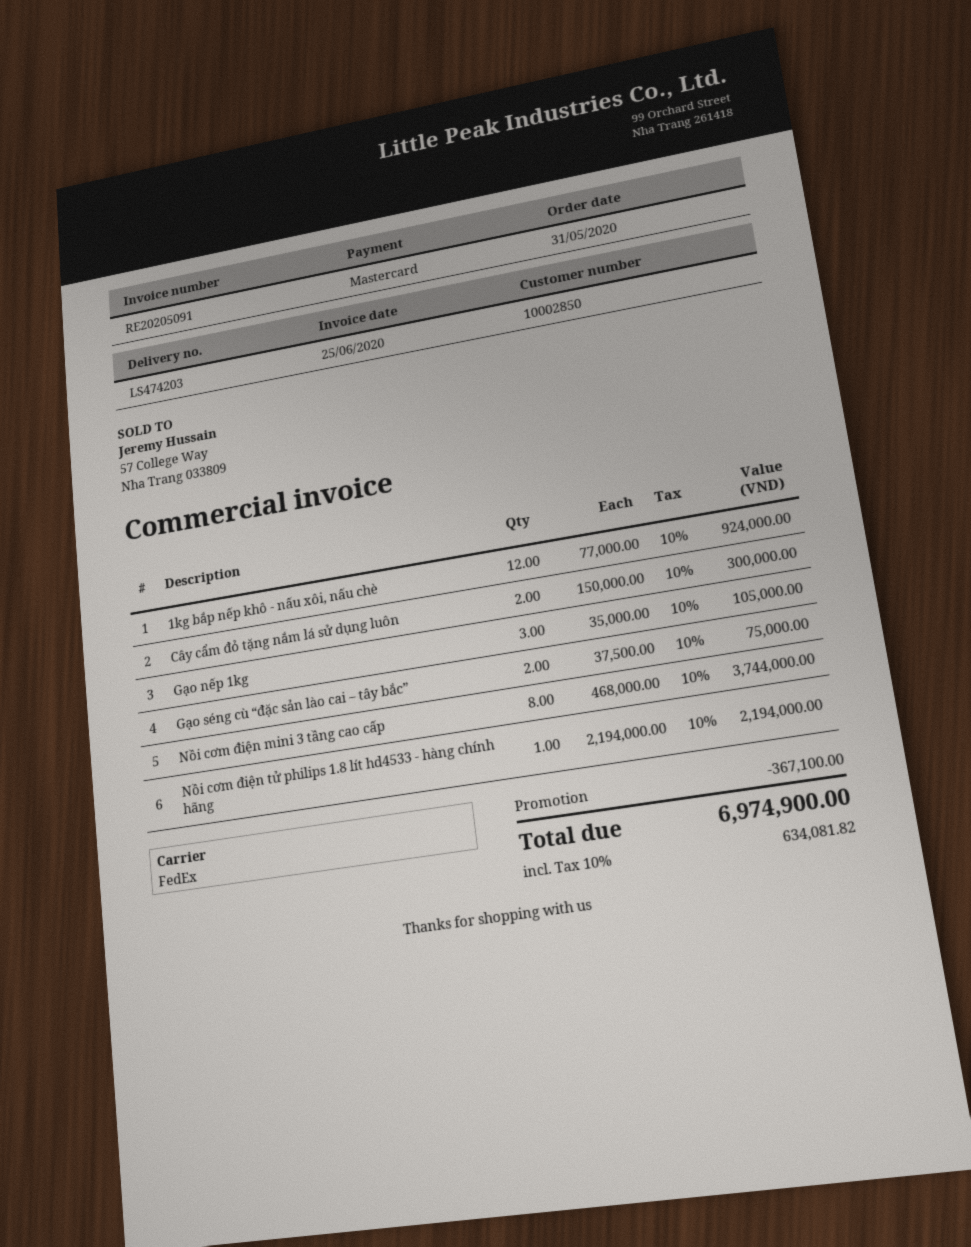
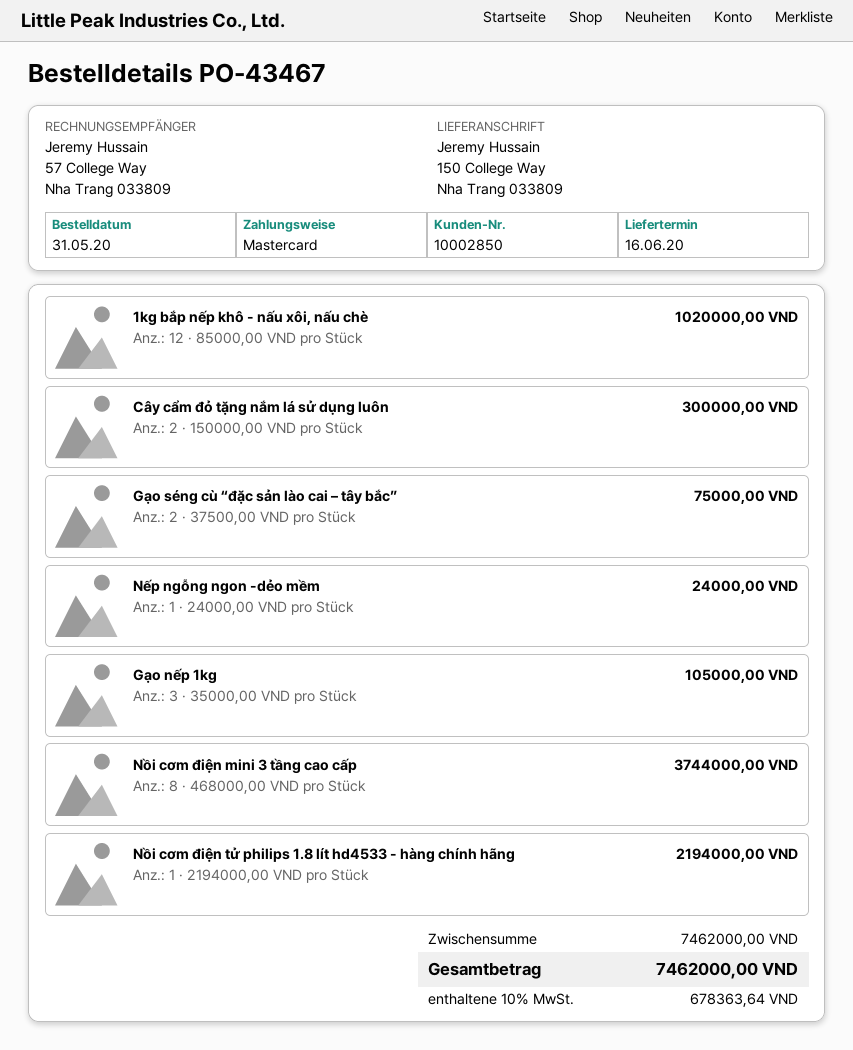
1kg bắp nếp khô - nấu xôi, nấu chè: 12 x 77000.00 = 924000.00 -> 12 x 85000.00 = 1020000.00
Nếp ngỗng ngon -dẻo mềm: none -> 1 x 24000.00 = 24000.00
discount: 367100.00 -> none
tax: 10% = 634081.82 -> 10% = 678363.64
total: 6974900.00 -> 7462000.00

